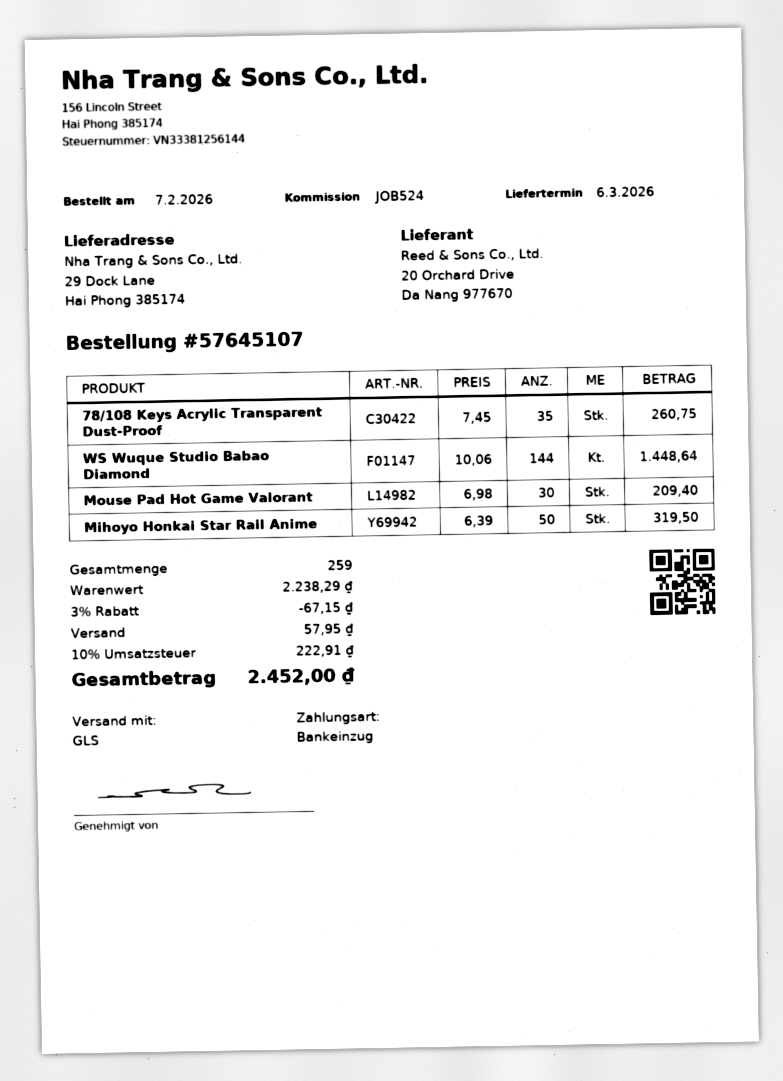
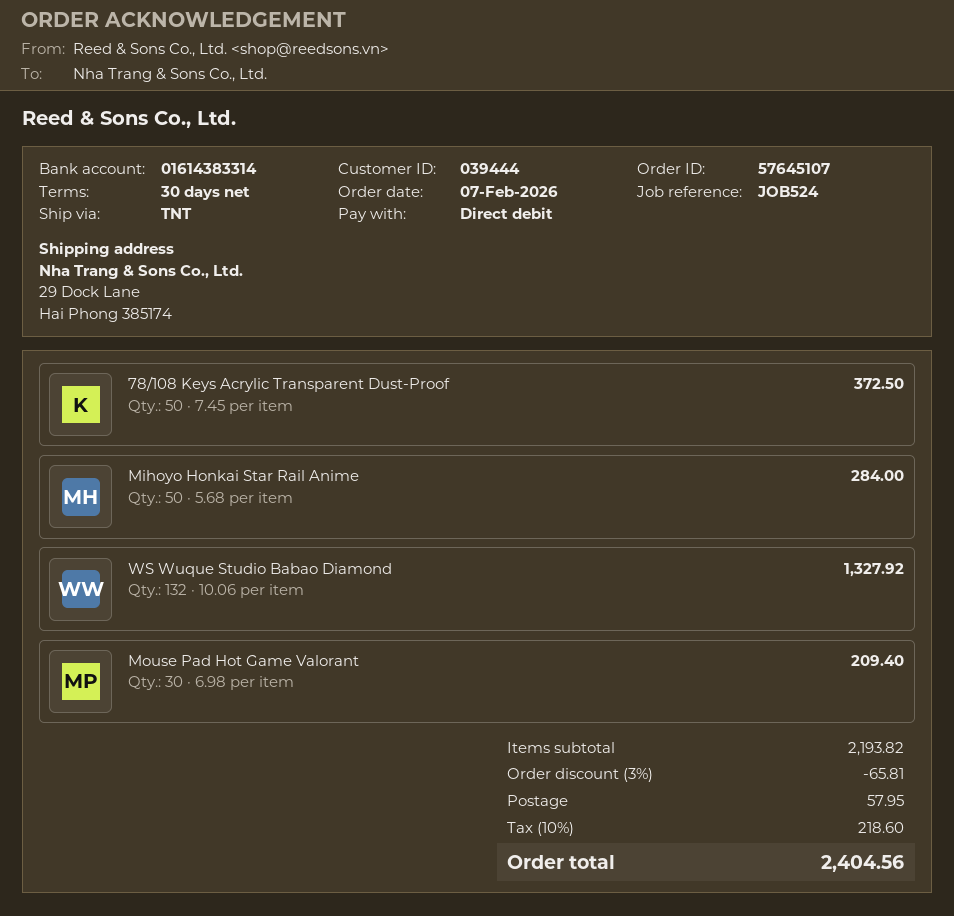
shipping method: GLS -> TNT
78/108 Keys Acrylic Transparent Dust-Proof: 35 x 7.45 = 260.75 -> 50 x 7.45 = 372.50
WS Wuque Studio Babao Diamond: 144 x 10.06 = 1448.64 -> 132 x 10.06 = 1327.92
Mihoyo Honkai Star Rail Anime: 50 x 6.39 = 319.50 -> 50 x 5.68 = 284.00
subtotal: 2238.29 -> 2193.82
discount: 3% = 67.15 -> 3% = 65.81
tax: 10% = 222.91 -> 10% = 218.60
total: 2452.00 -> 2404.56

